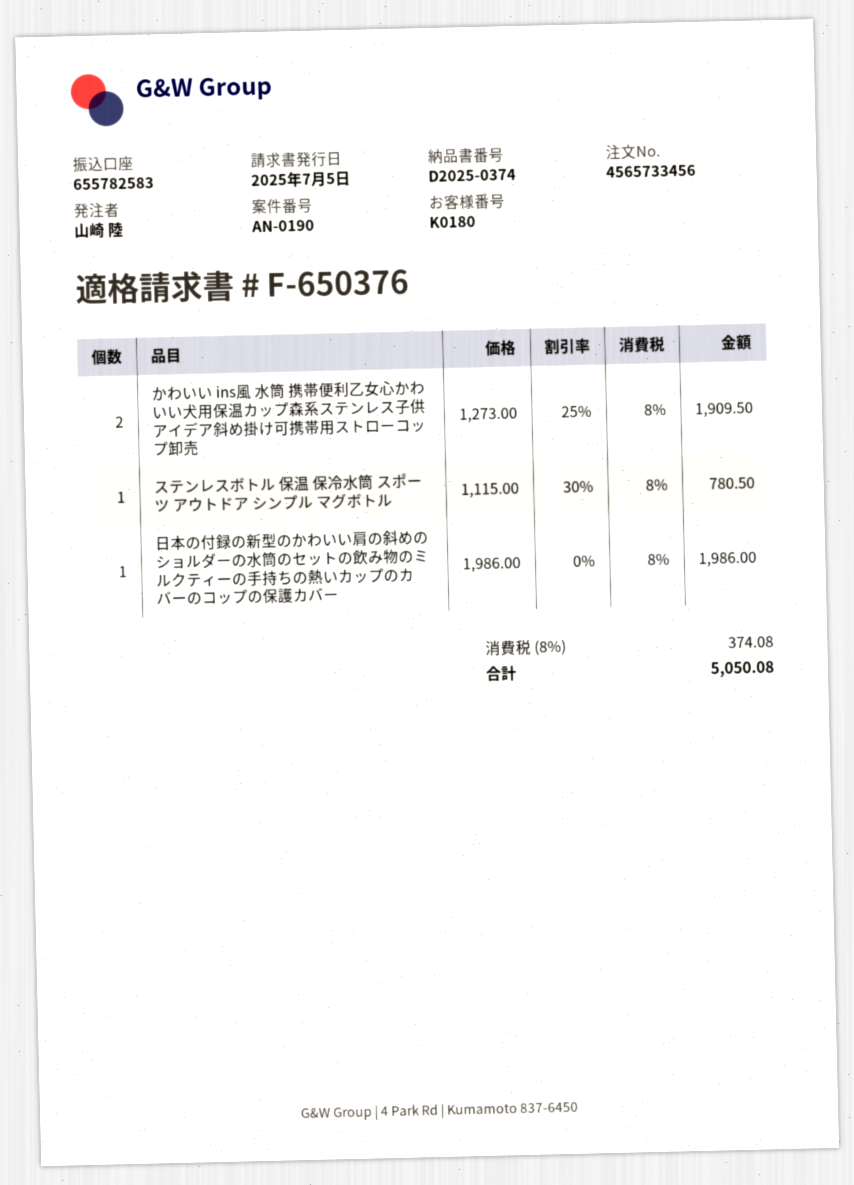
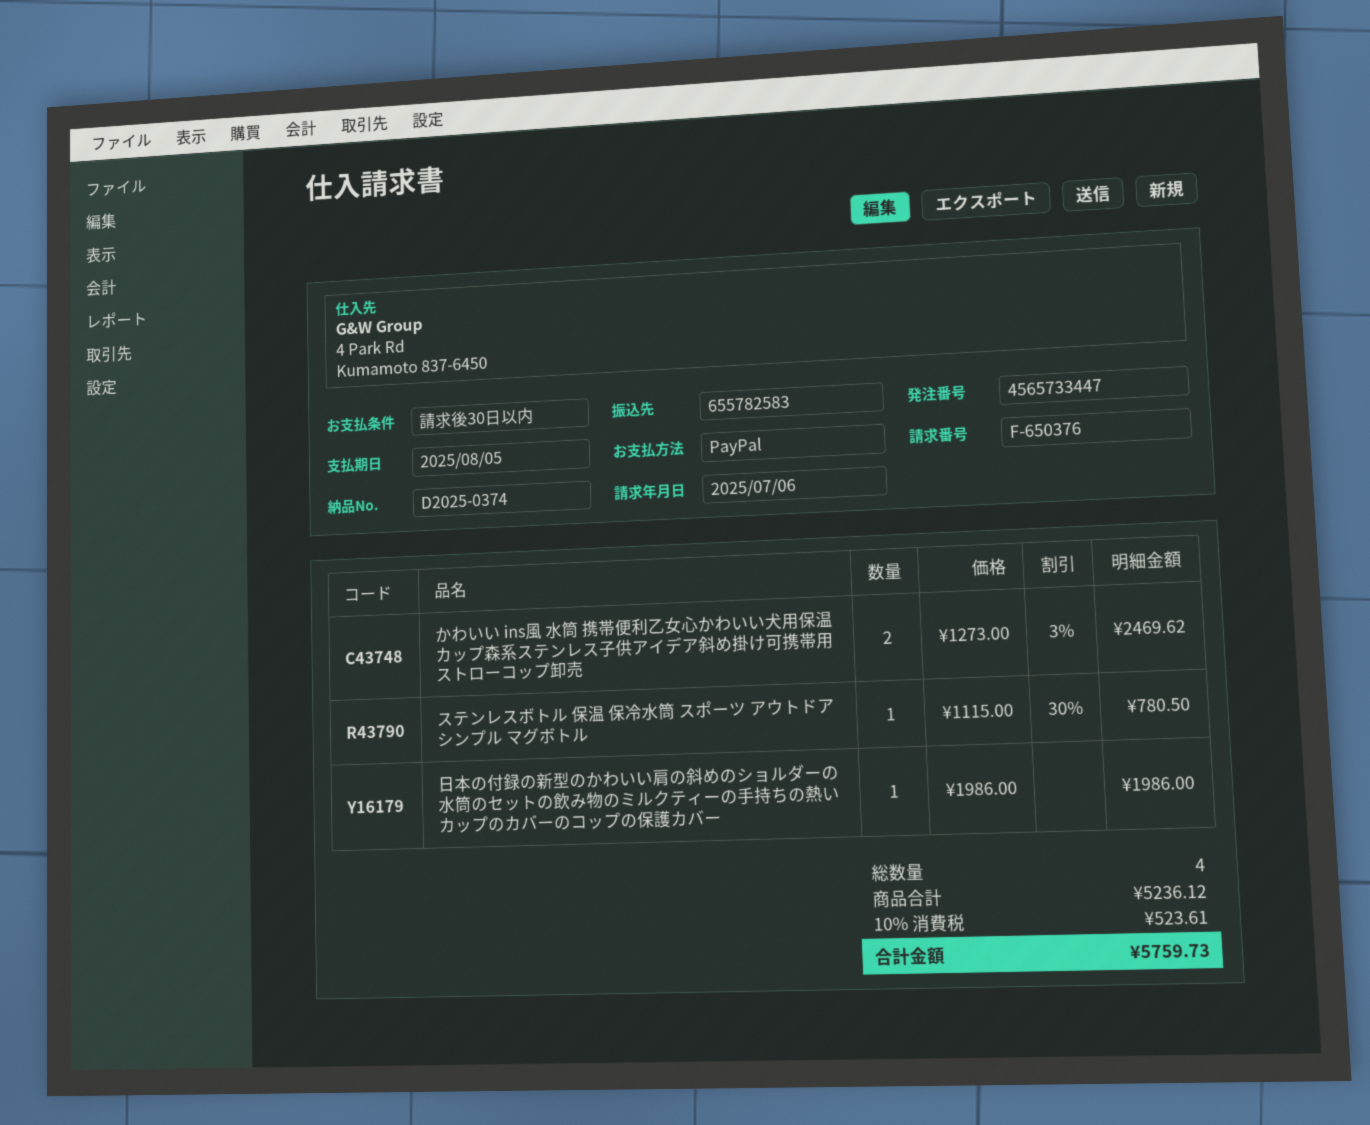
order number: 4565733456 -> 4565733447
invoice date: 2025-07-05 -> 2025-07-06
かわいい ins風 水筒 携帯便利乙女心かわいい犬用保温カップ森系ステンレス子供アイデア斜め掛け可携帯用ストローコップ卸売: 2 x 1273.00 - 25% = 1909.50 -> 2 x 1273.00 - 3% = 2469.62
tax: 8% = 374.08 -> 10% = 523.61
total: 5050.08 -> 5759.73

